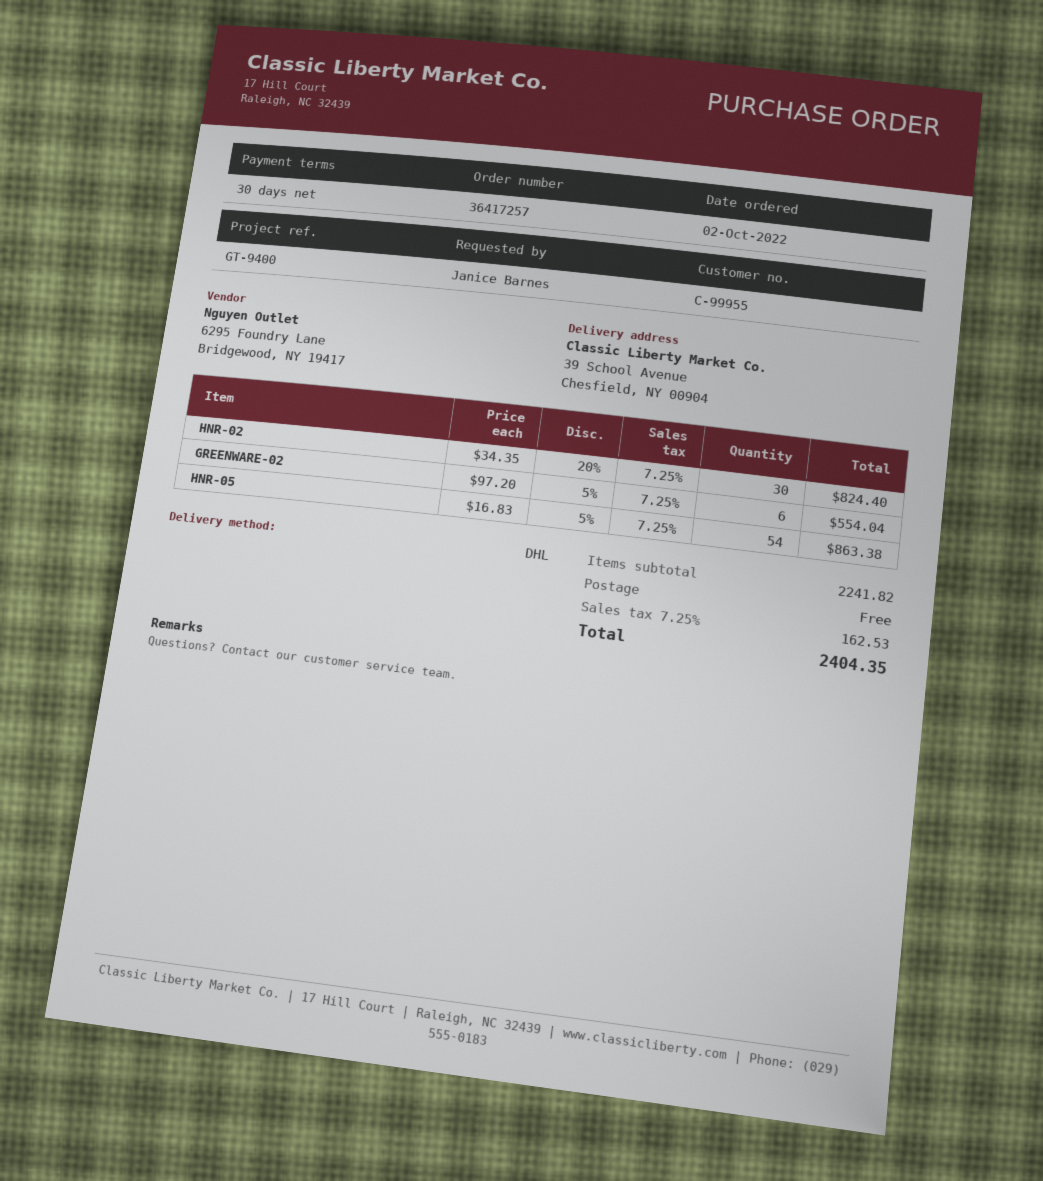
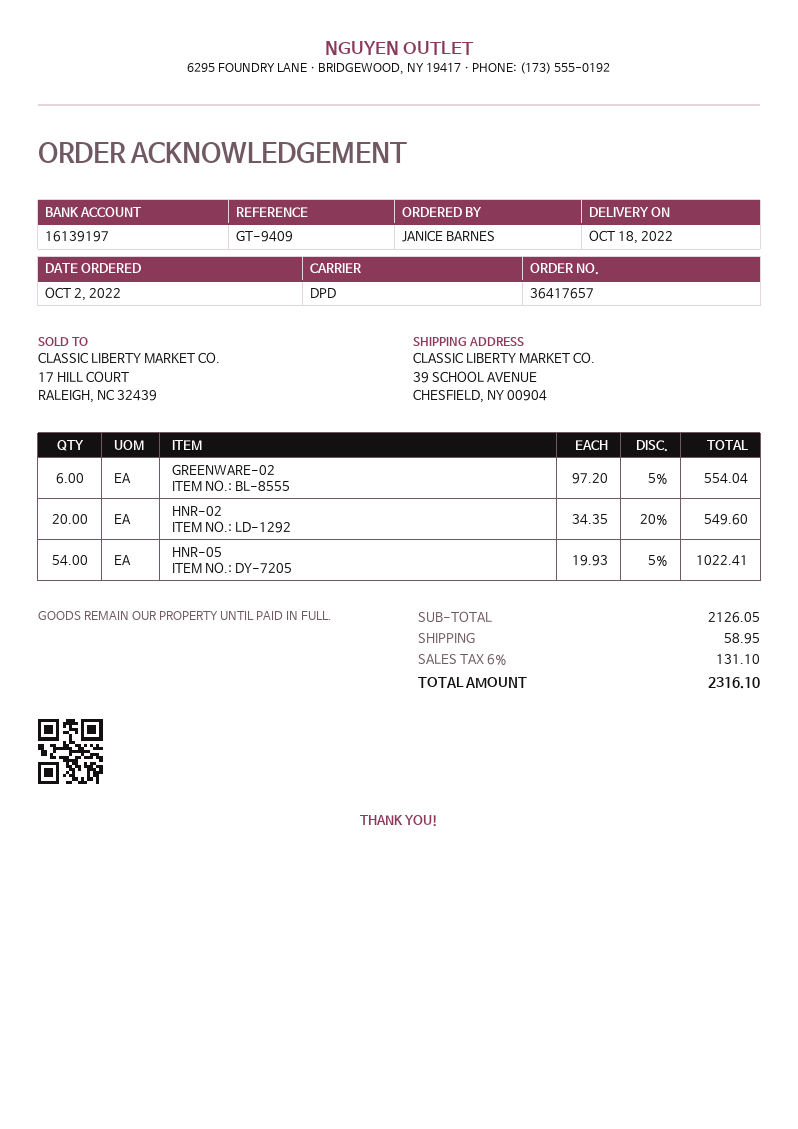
order number: 36417257 -> 36417657
reference: GT-9400 -> GT-9409
shipping method: DHL -> DPD
HNR-02: 30 x 34.35 - 20% = 824.40 -> 20 x 34.35 - 20% = 549.60
HNR-05: 54 x 16.83 - 5% = 863.38 -> 54 x 19.93 - 5% = 1022.41
subtotal: 2241.82 -> 2126.05
shipping: 0.00 -> 58.95
tax: 7.25% = 162.53 -> 6% = 131.10
total: 2404.35 -> 2316.10

